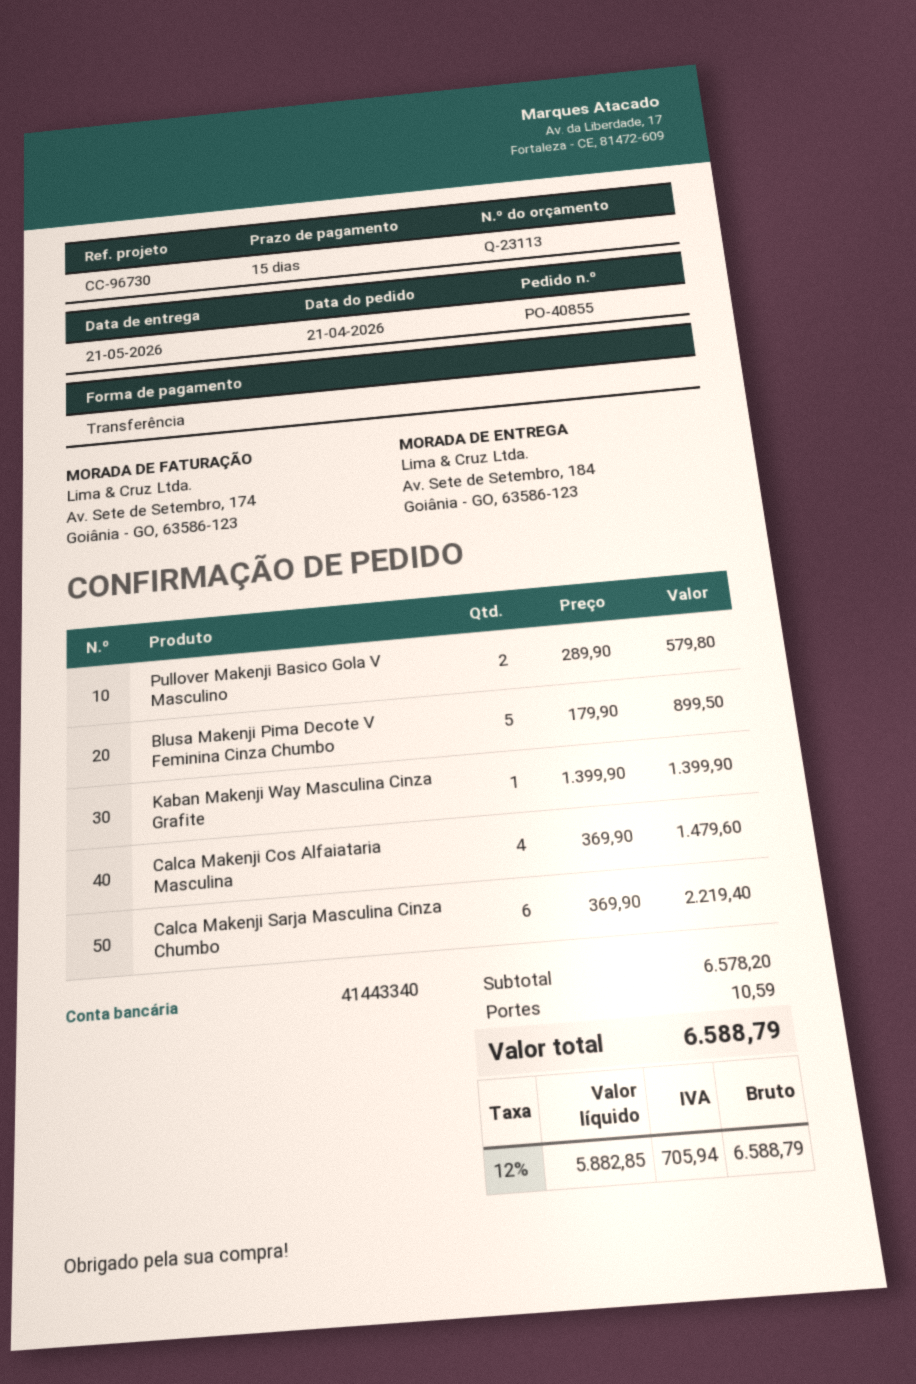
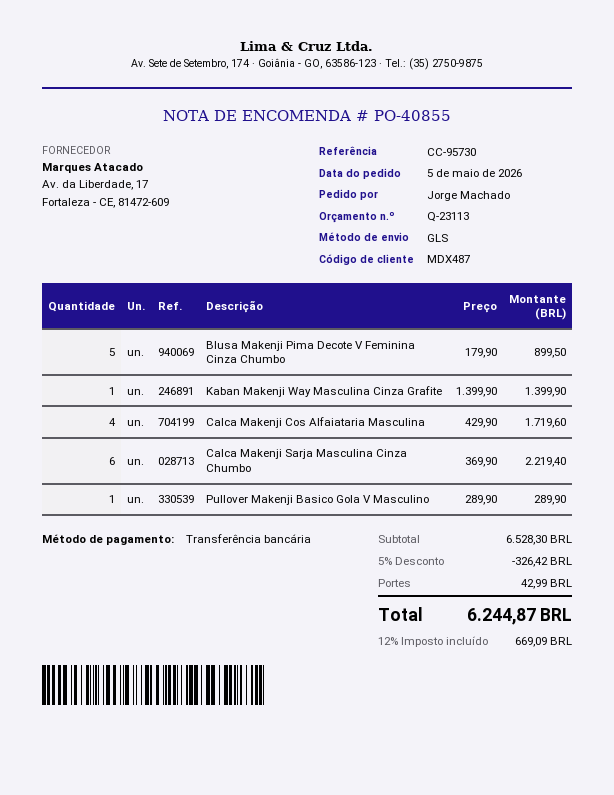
order date: 2026-04-21 -> 2026-05-05
reference: CC-96730 -> CC-95730
Pullover Makenji Basico Gola V Masculino: 2 x 289.90 = 579.80 -> 1 x 289.90 = 289.90
Calca Makenji Cos Alfaiataria Masculina: 4 x 369.90 = 1479.60 -> 4 x 429.90 = 1719.60
subtotal: 6578.20 -> 6528.30
discount: none -> 5% = 326.42
shipping: 10.59 -> 42.99
tax: 12% = 705.94 -> 12% = 669.09
total: 6588.79 -> 6244.87

